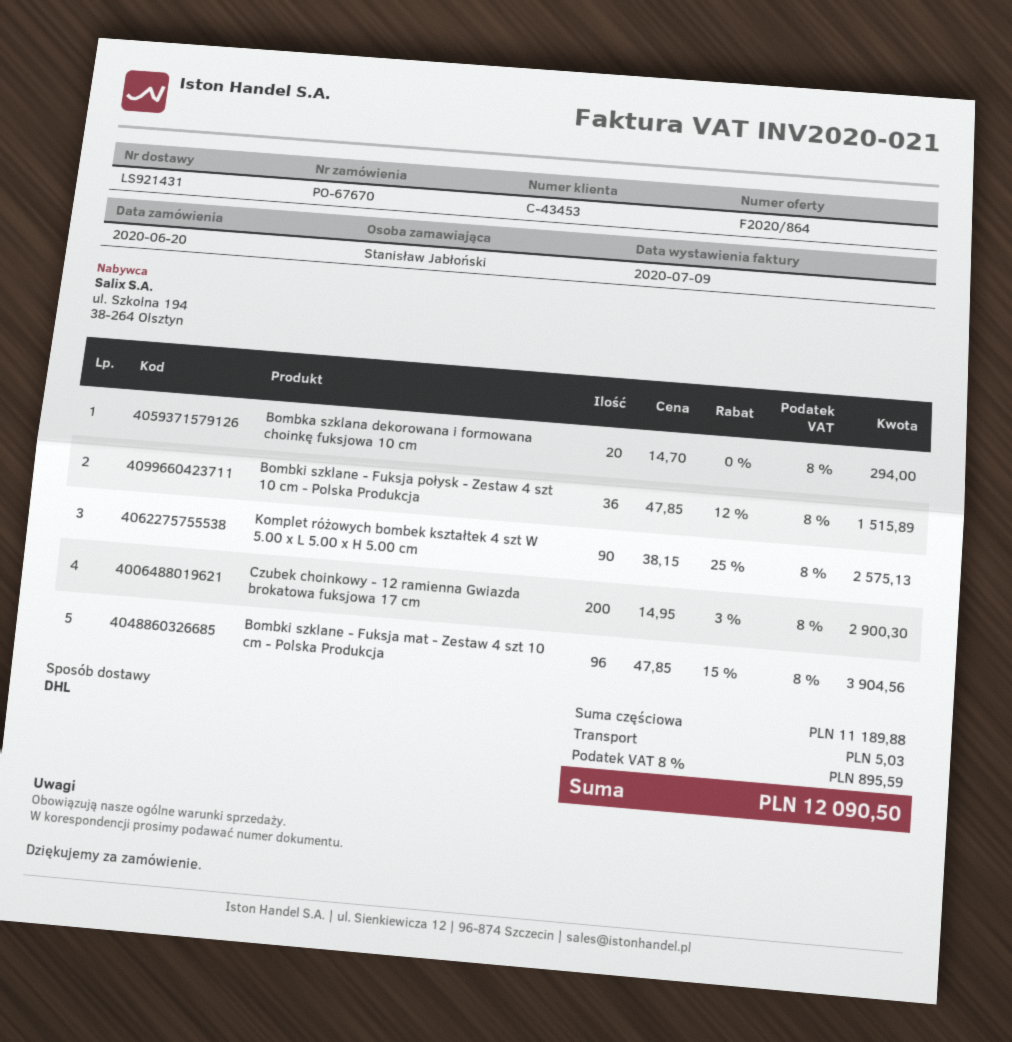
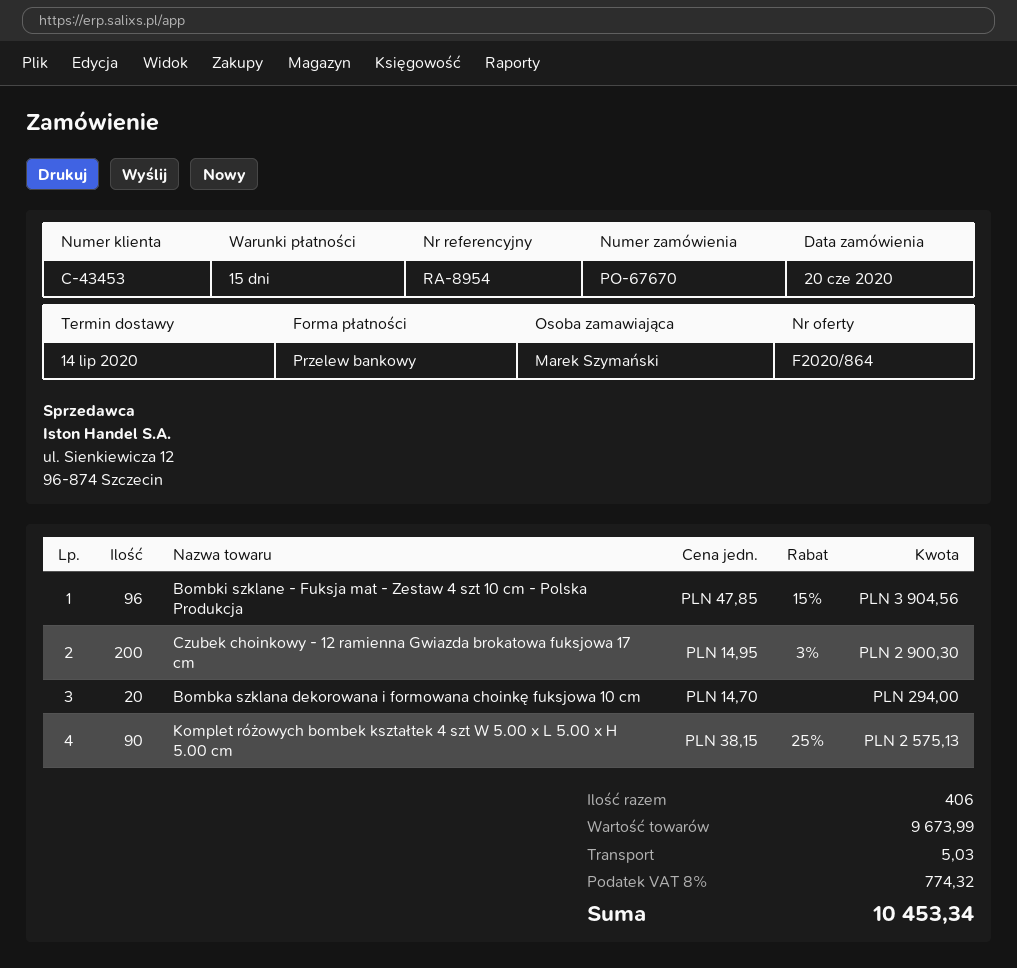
ordered by: Stanisław Jabłoński -> Marek Szymański
Bombki szklane - Fuksja połysk - Zestaw 4 szt 10 cm - Polska Produkcja: 36 x 47.85 - 12% = 1515.89 -> none
subtotal: 11189.88 -> 9673.99
tax: 8% = 895.59 -> 8% = 774.32
total: 12090.50 -> 10453.34

